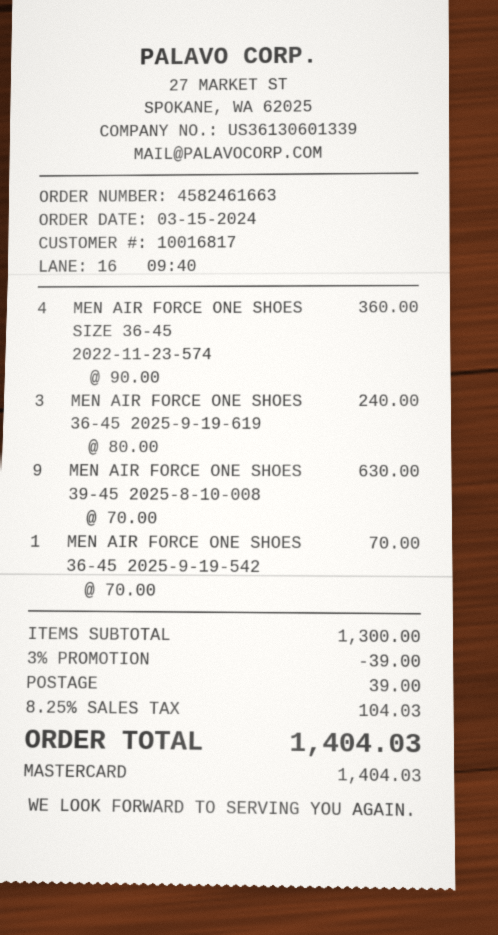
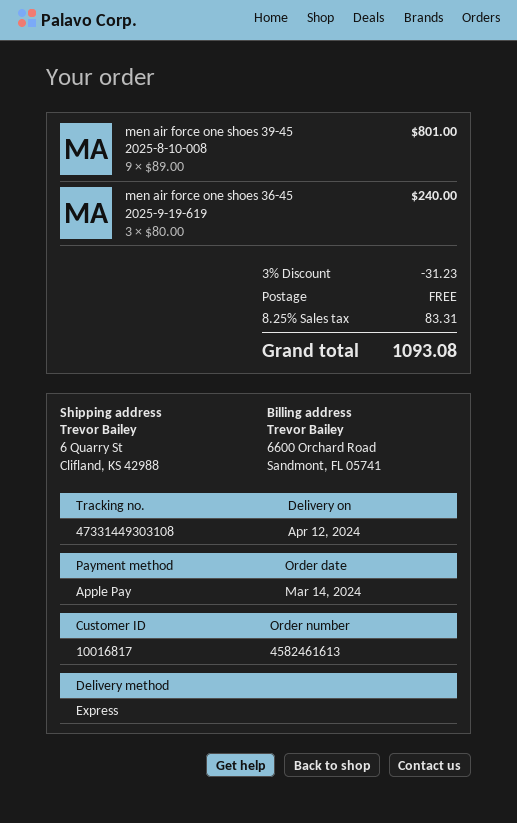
order number: 4582461663 -> 4582461613
order date: 2024-03-15 -> 2024-03-14
payment method: Mastercard -> Apple Pay
MEN AIR FORCE ONE SHOES SIZE 36-45 2022-11-23-574: 4 x 90.00 = 360.00 -> none
MEN AIR FORCE ONE SHOES 39-45 2025-8-10-008: 9 x 70.00 = 630.00 -> 9 x 89.00 = 801.00
MEN AIR FORCE ONE SHOES 36-45 2025-9-19-542: 1 x 70.00 = 70.00 -> none
discount: 3% = 39.00 -> 3% = 31.23
shipping: 39.00 -> 0.00
tax: 8.25% = 104.03 -> 8.25% = 83.31
total: 1404.03 -> 1093.08

